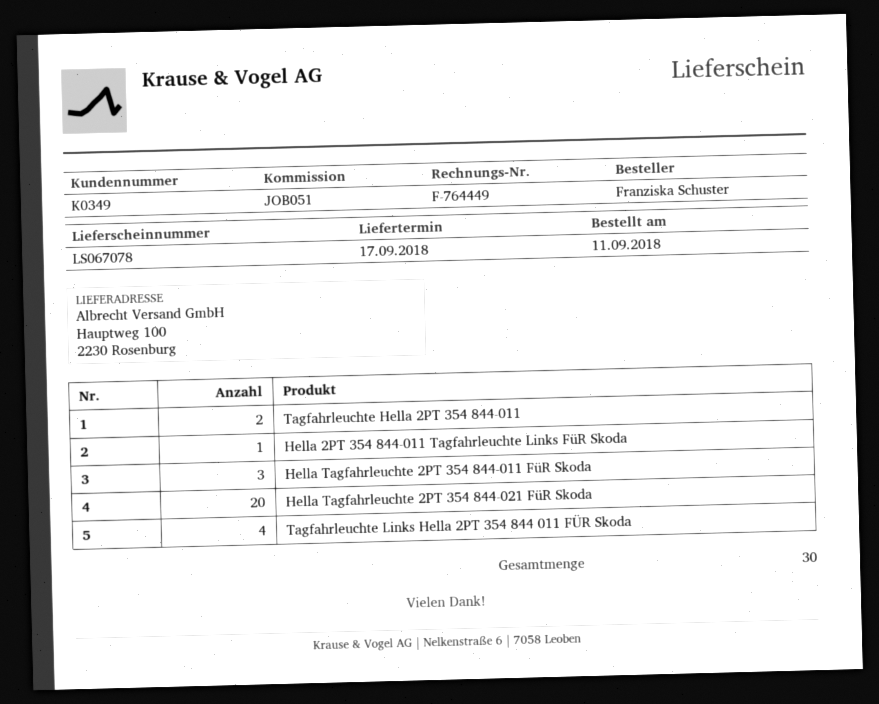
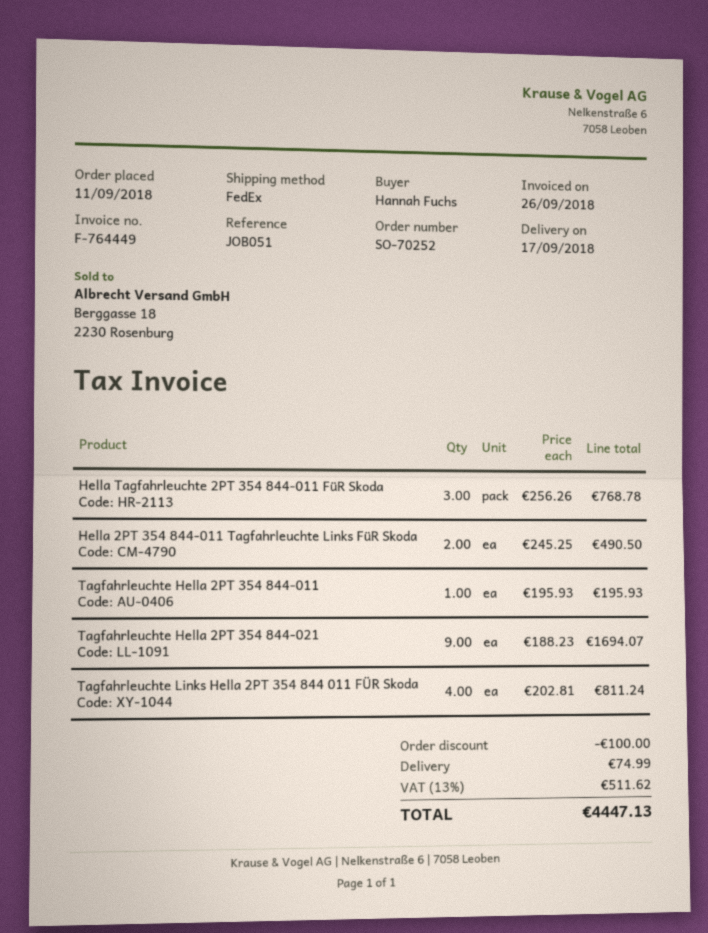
ordered by: Franziska Schuster -> Hannah Fuchs
Tagfahrleuchte Hella 2PT 354 844-011: 2 -> 1
Hella 2PT 354 844-011 Tagfahrleuchte Links FüR Skoda: 1 -> 2
Hella Tagfahrleuchte 2PT 354 844-021 FüR Skoda: 20 -> none
Tagfahrleuchte Hella 2PT 354 844-021: none -> 9

